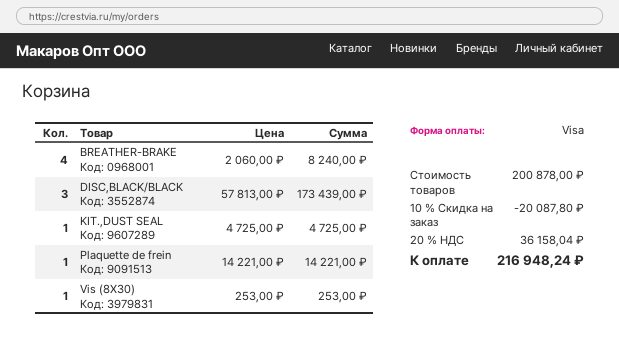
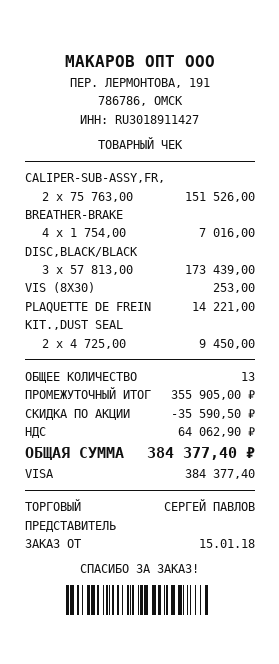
BREATHER-BRAKE: 4 x 2060.00 = 8240.00 -> 4 x 1754.00 = 7016.00
KIT.,DUST SEAL: 1 x 4725.00 = 4725.00 -> 2 x 4725.00 = 9450.00
CALIPER-SUB-ASSY,FR,: none -> 2 x 75763.00 = 151526.00
subtotal: 200878.00 -> 355905.00
discount: 20087.80 -> 35590.50
tax: 36158.04 -> 64062.90
total: 216948.24 -> 384377.40

